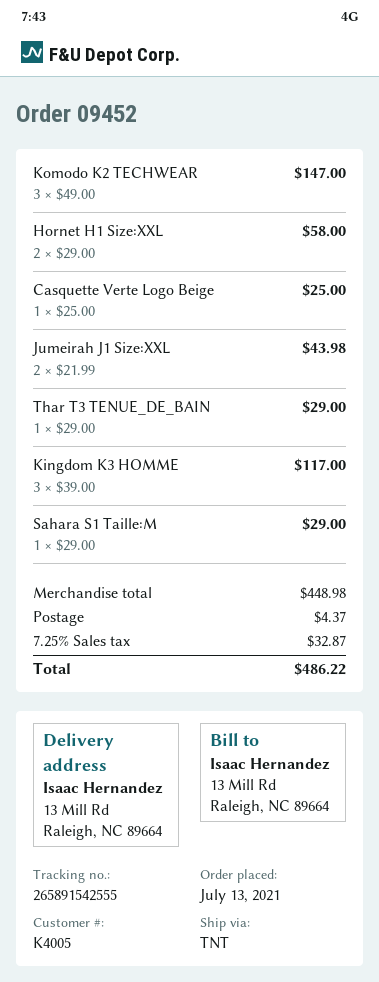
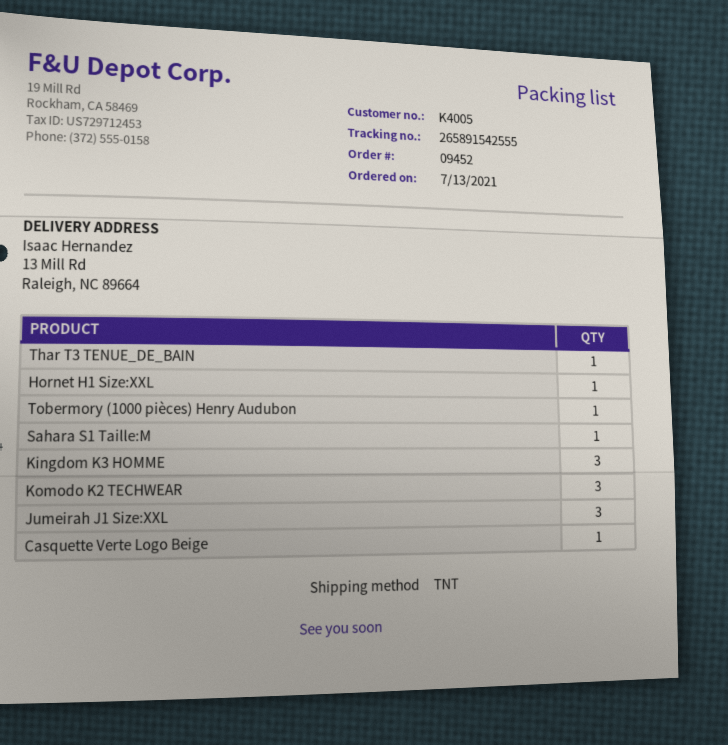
Hornet H1 Size:XXL: 2 -> 1
Jumeirah J1 Size:XXL: 2 -> 3
Tobermory (1000 pièces) Henry Audubon: none -> 1

